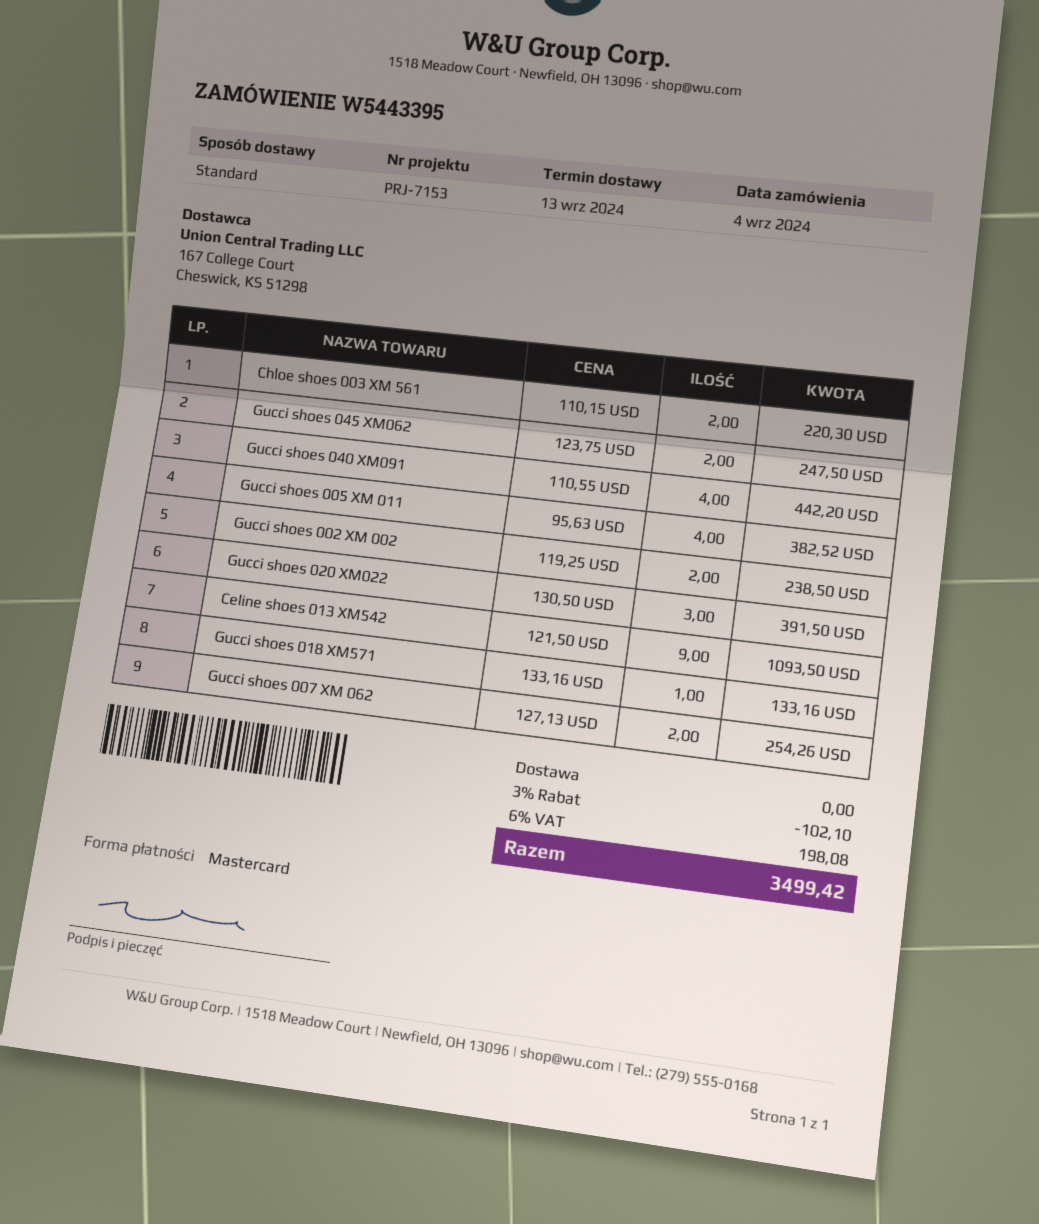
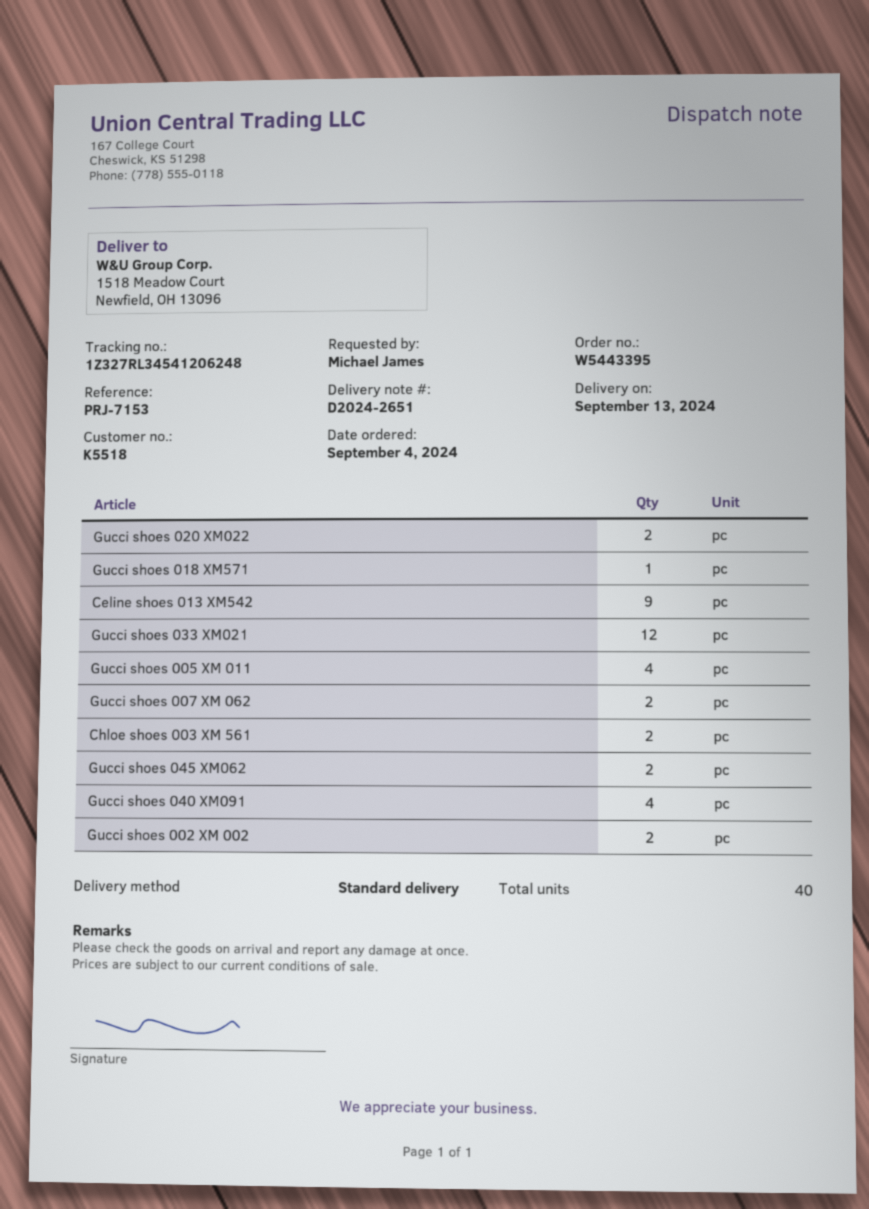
Gucci shoes 020 XM022: 3 -> 2
Gucci shoes 033 XM021: none -> 12

